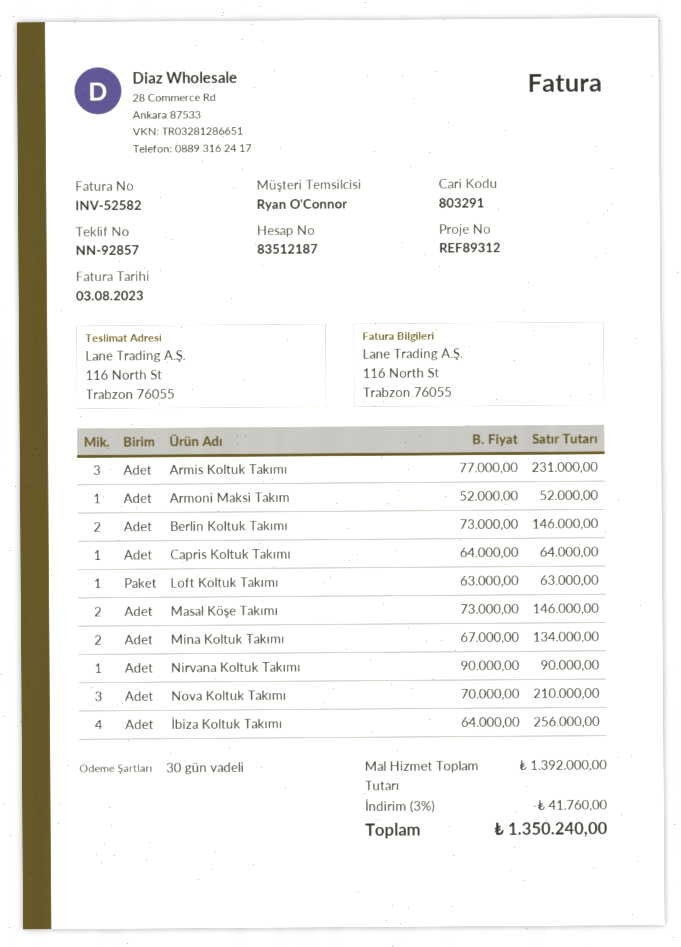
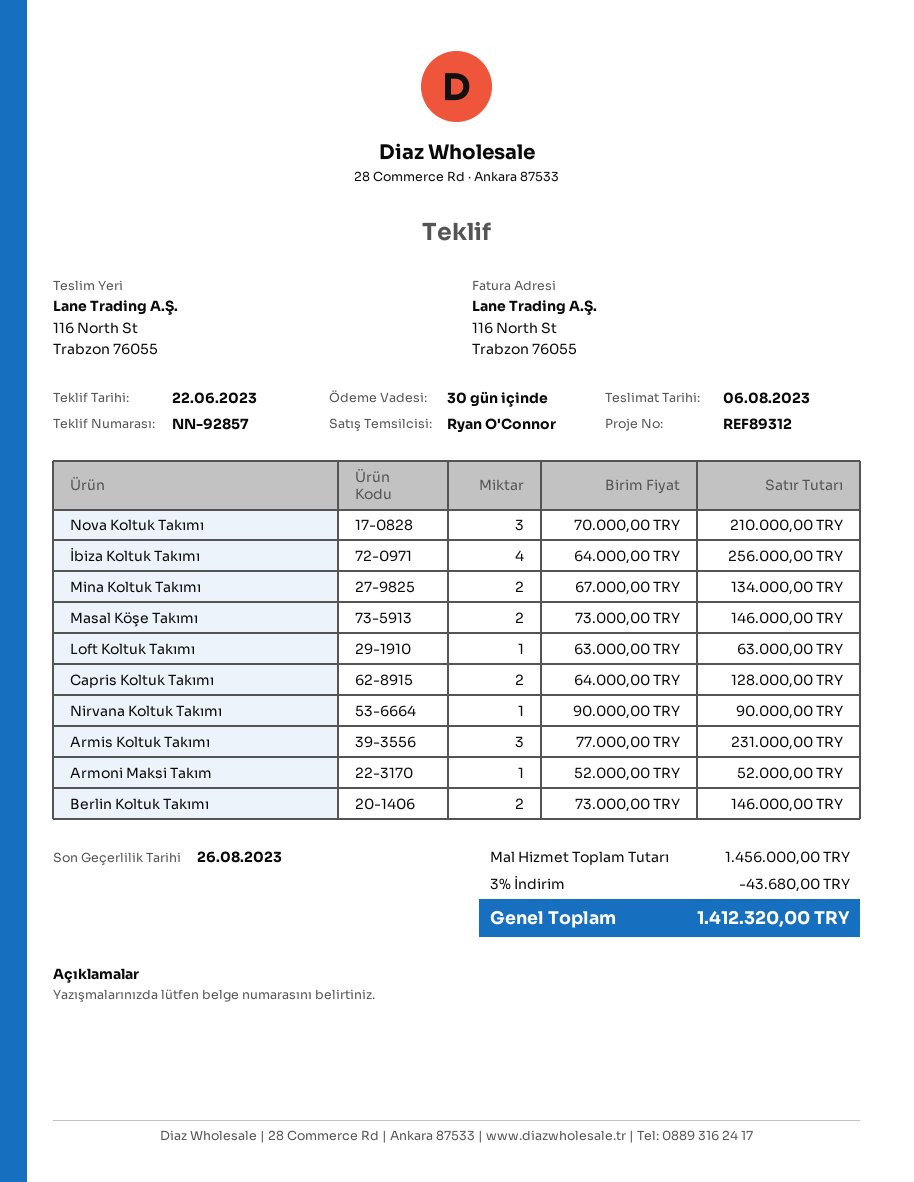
Capris Koltuk Takımı: 1 x 64000.00 = 64000.00 -> 2 x 64000.00 = 128000.00
subtotal: 1392000.00 -> 1456000.00
discount: 3% = 41760.00 -> 3% = 43680.00
total: 1350240.00 -> 1412320.00

